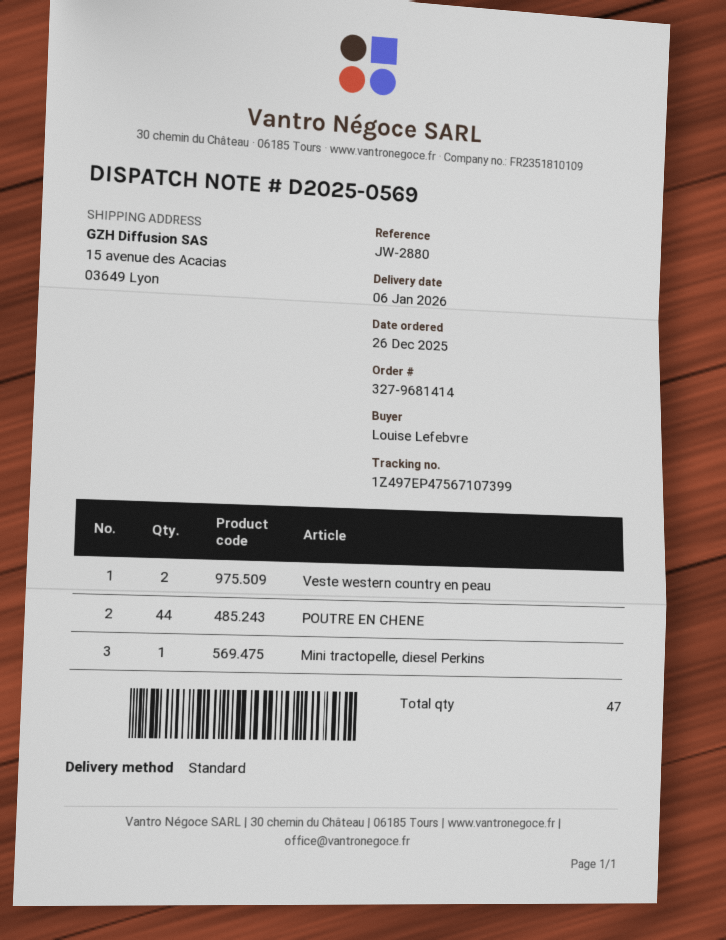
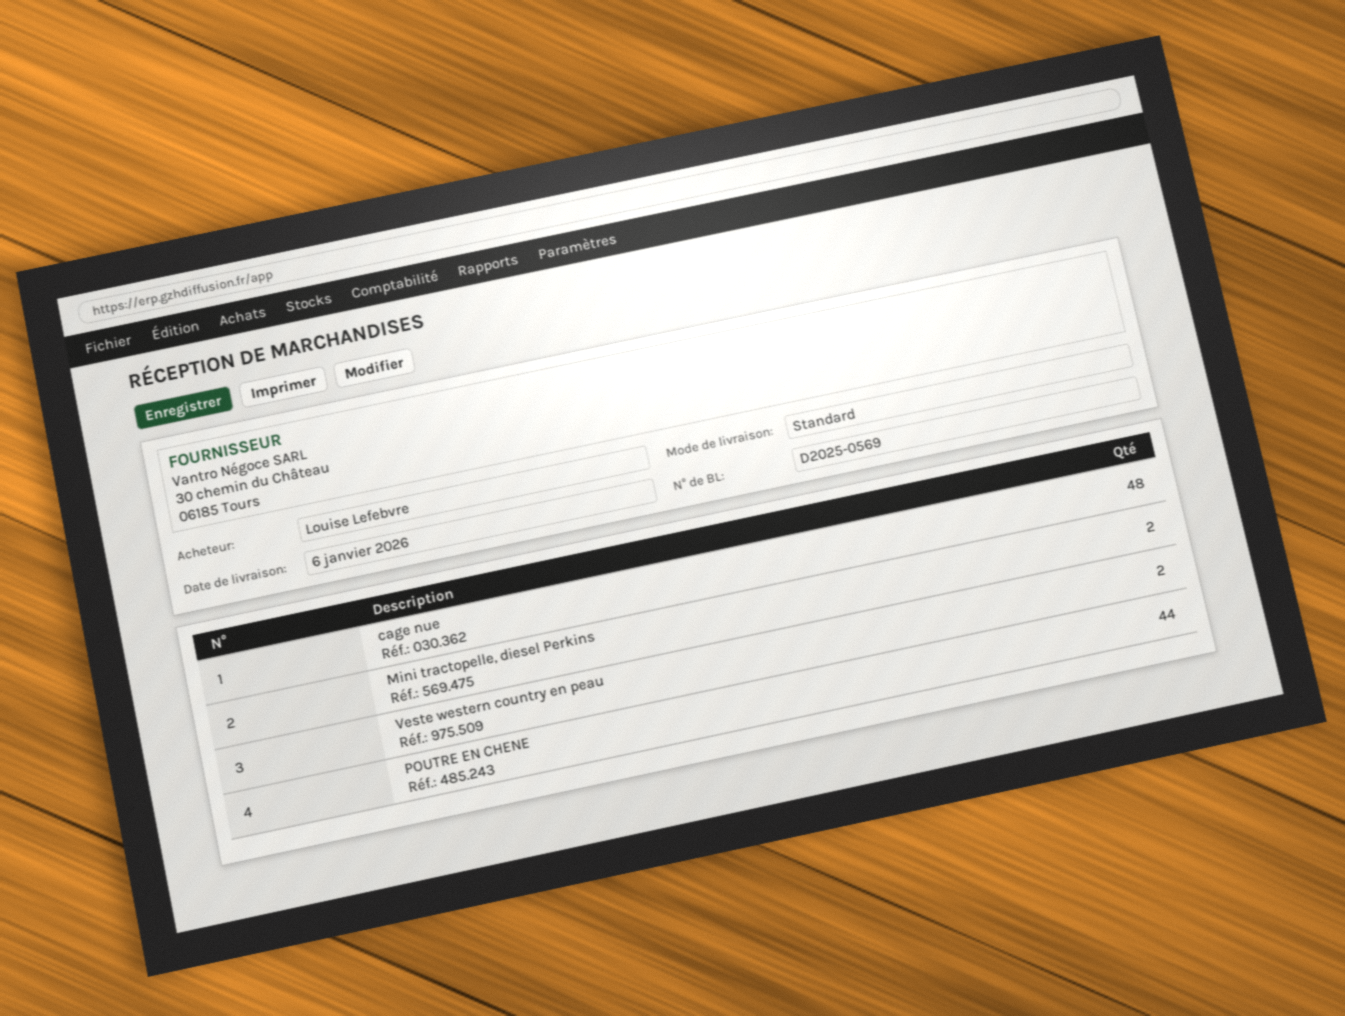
Mini tractopelle, diesel Perkins: 1 -> 2
cage nue: none -> 48

